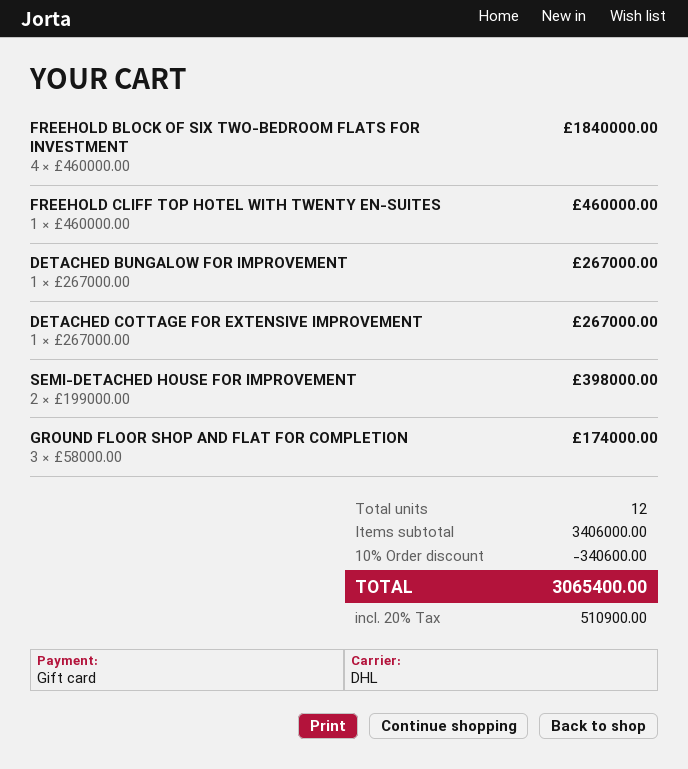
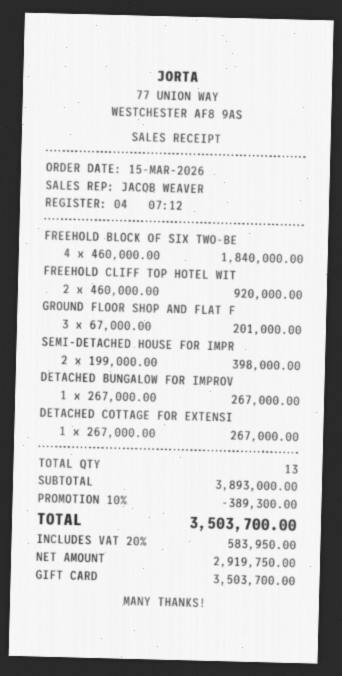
FREEHOLD CLIFF TOP HOTEL WITH TWENTY EN-SUITES: 1 x 460000.00 = 460000.00 -> 2 x 460000.00 = 920000.00
GROUND FLOOR SHOP AND FLAT FOR COMPLETION: 3 x 58000.00 = 174000.00 -> 3 x 67000.00 = 201000.00
total quantity: 12 -> 13
subtotal: 3406000.00 -> 3893000.00
discount: 10% = 340600.00 -> 10% = 389300.00
tax: 20% = 510900.00 -> 20% = 583950.00
total: 3065400.00 -> 3503700.00

